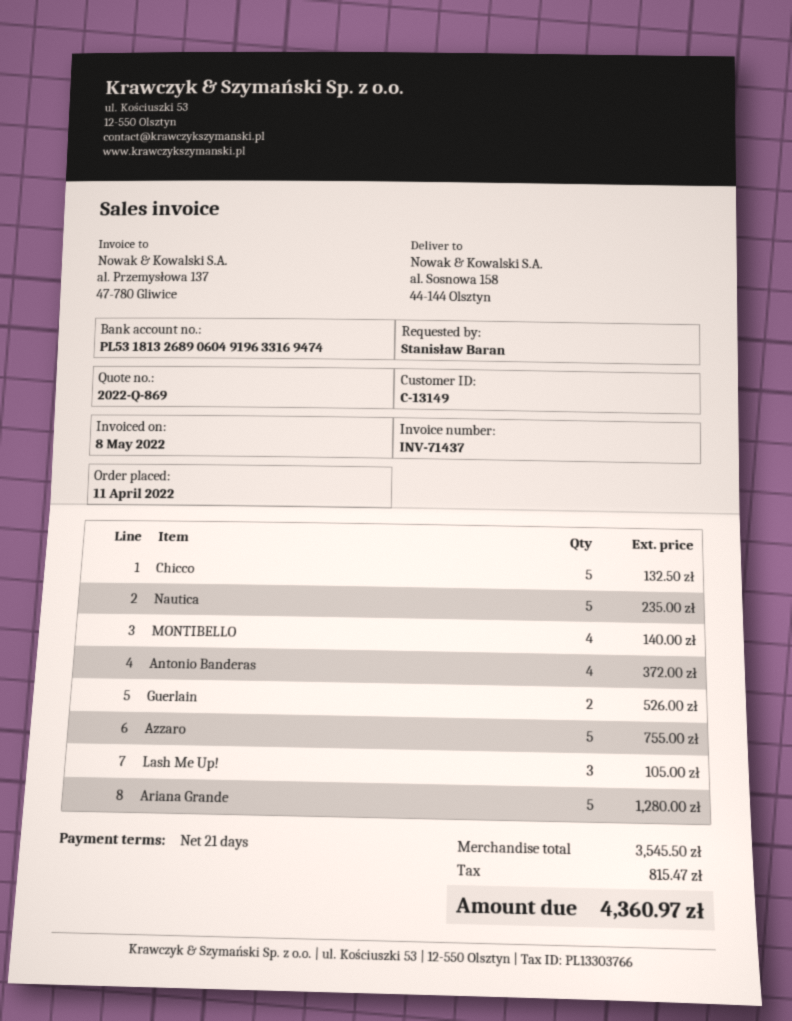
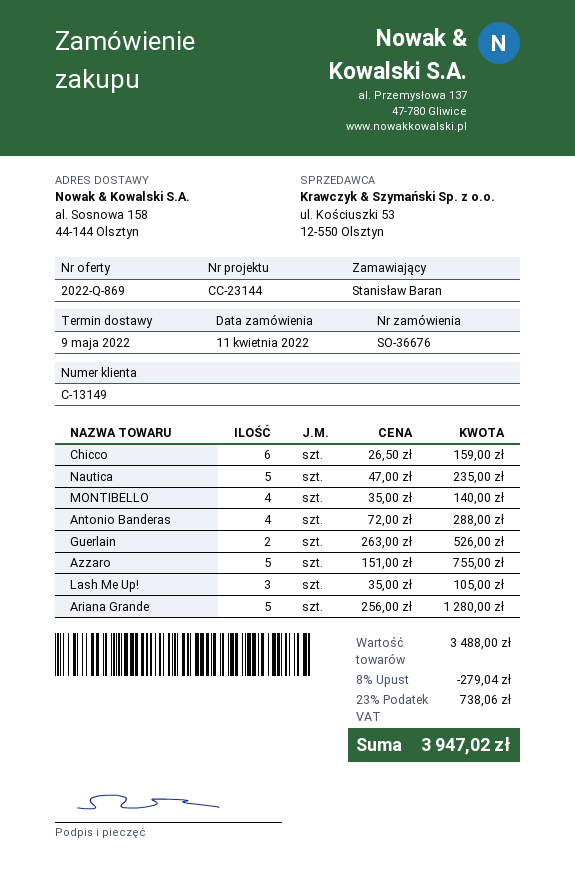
Chicco: 5 for 132.50 -> 6 for 159.00
Antonio Banderas: 4 for 372.00 -> 4 for 288.00
subtotal: 3545.50 -> 3488.00
discount: none -> 8% = 279.04
tax: 815.47 -> 738.06
total: 4360.97 -> 3947.02

